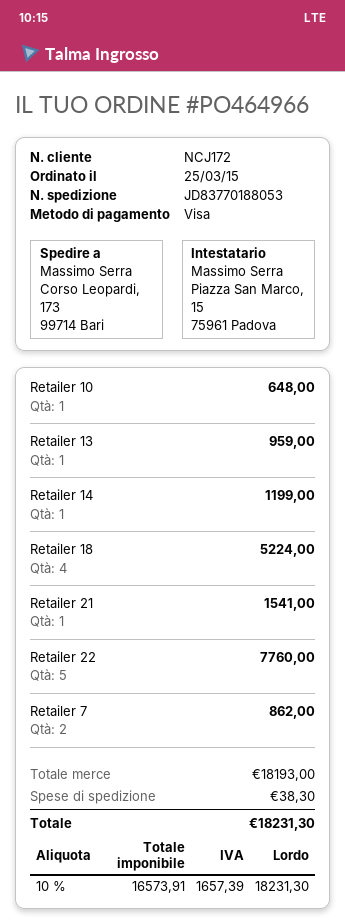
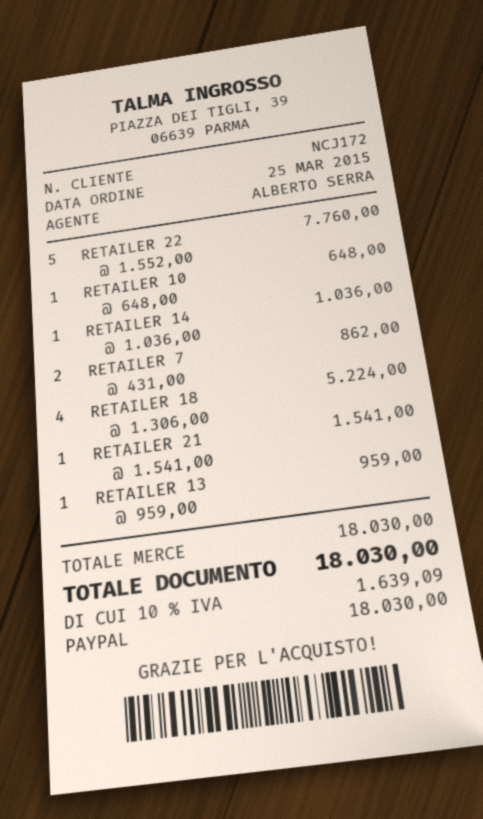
payment method: Visa -> PayPal
Retailer 14: 1 for 1199.00 -> 1 for 1036.00
subtotal: 18193.00 -> 18030.00
shipping: 38.30 -> none
tax: 10% = 1657.39 -> 10% = 1639.09
total: 18231.30 -> 18030.00

